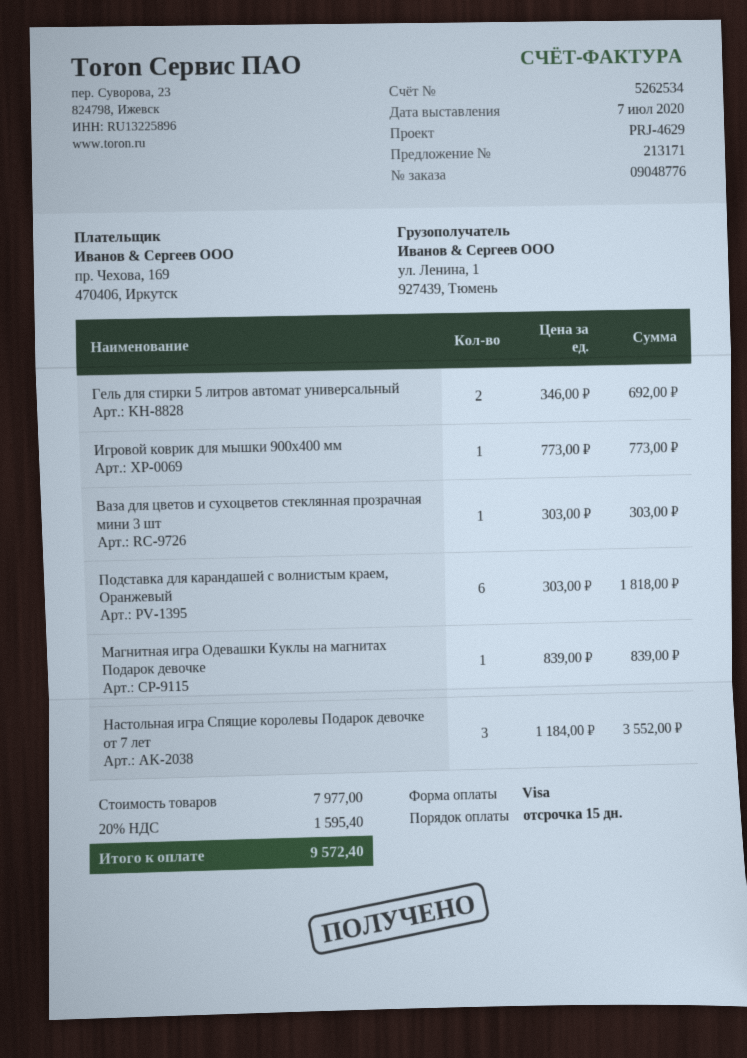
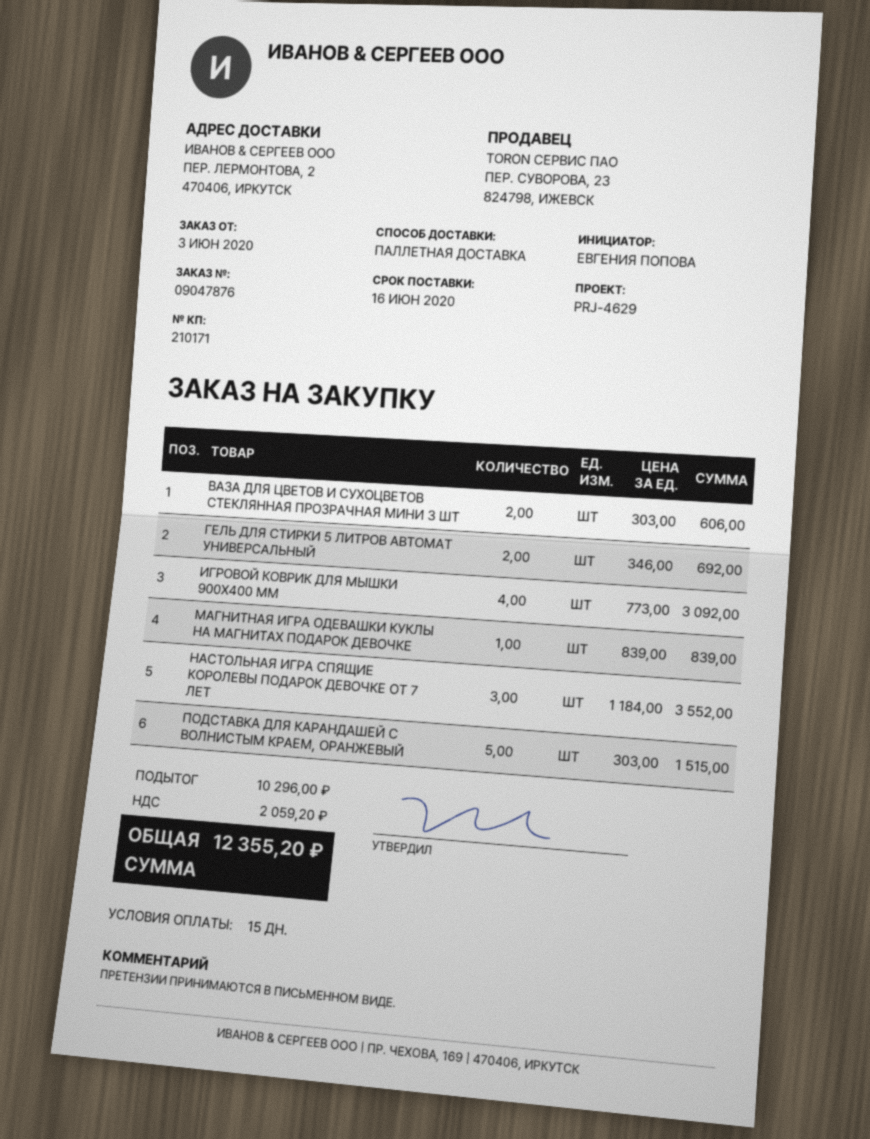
quote number: 213171 -> 210171
order number: 09048776 -> 09047876
ship to: ул. Ленина, 1, 927439, Тюмень -> ПЕР. ЛЕРМОНТОВА, 2, 470406, ИРКУТСК
Игровой коврик для мышки 900х400 мм: 1 x 773.00 = 773.00 -> 4 x 773.00 = 3092.00
Ваза для цветов и сухоцветов стеклянная прозрачная мини 3 шт: 1 x 303.00 = 303.00 -> 2 x 303.00 = 606.00
Подставка для карандашей с волнистым краем, Оранжевый: 6 x 303.00 = 1818.00 -> 5 x 303.00 = 1515.00
subtotal: 7977.00 -> 10296.00
tax: 1595.40 -> 2059.20
total: 9572.40 -> 12355.20

